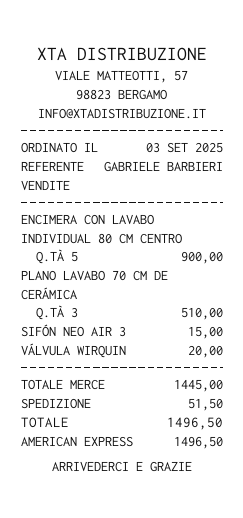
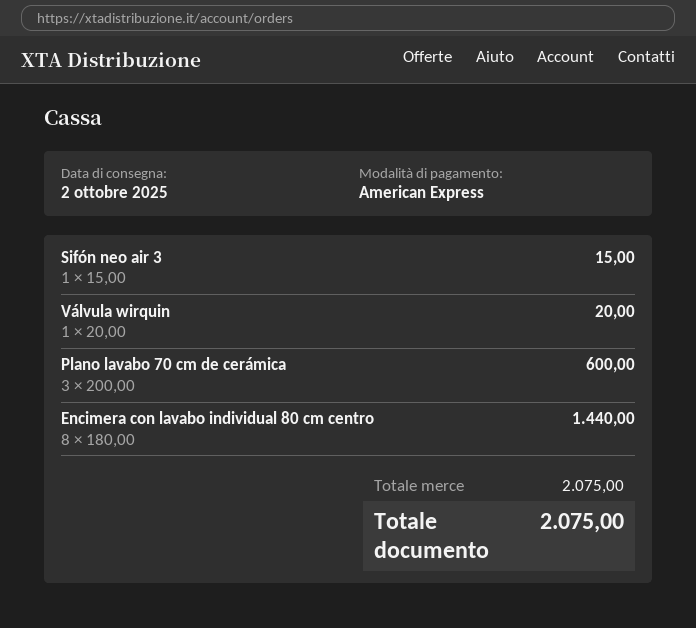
ENCIMERA CON LAVABO INDIVIDUAL 80 CM CENTRO: 5 for 900.00 -> 8 for 1440.00
PLANO LAVABO 70 CM DE CERÁMICA: 3 for 510.00 -> 3 for 600.00
subtotal: 1445.00 -> 2075.00
shipping: 51.50 -> none
total: 1496.50 -> 2075.00

